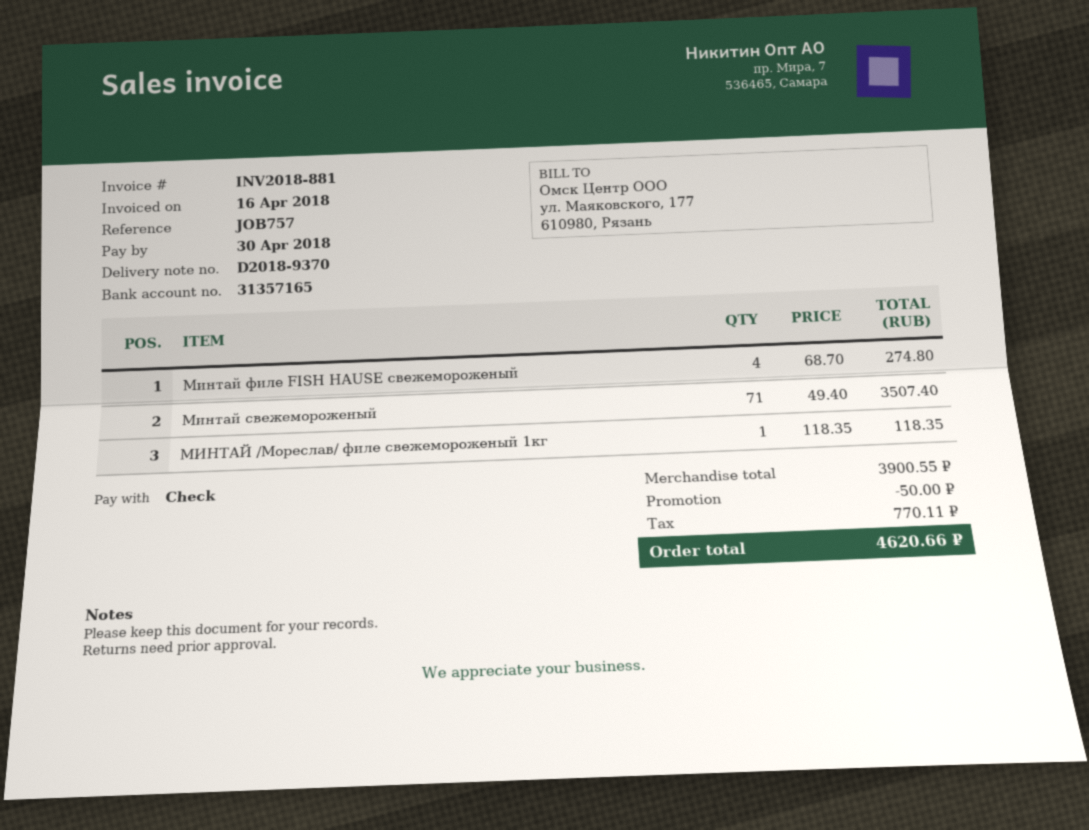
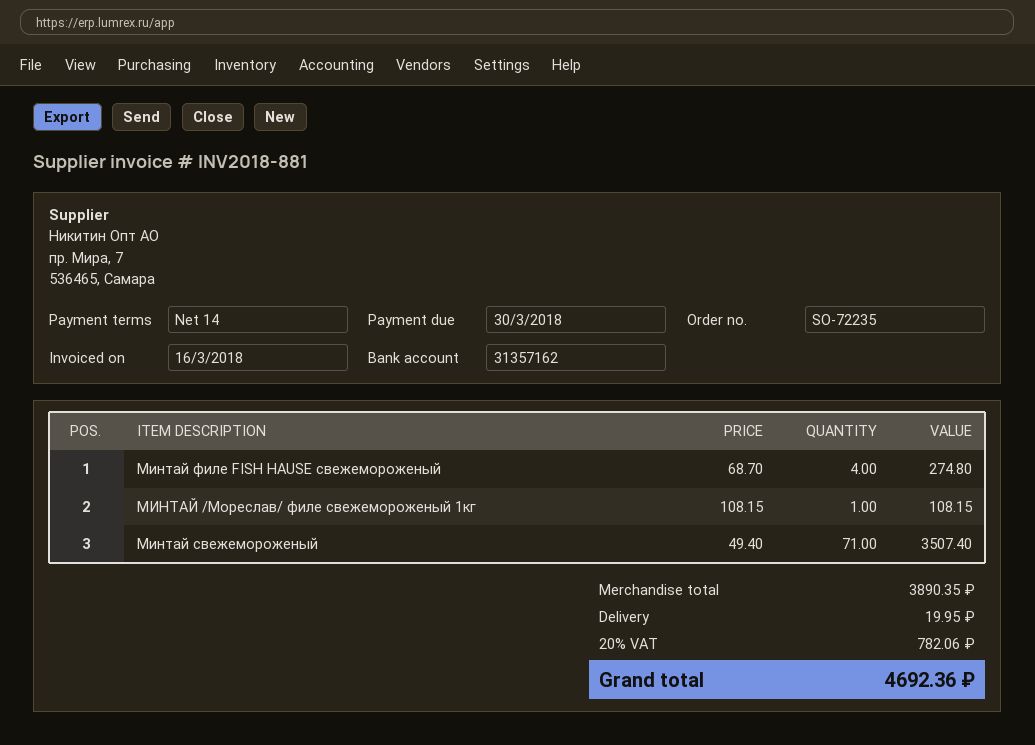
invoice date: 2018-04-16 -> 2018-03-16
due date: 2018-04-30 -> 2018-03-30
bank account: 31357165 -> 31357162
МИНТАЙ /Мореслав/ филе свежемороженый 1кг: 1 x 118.35 = 118.35 -> 1 x 108.15 = 108.15
subtotal: 3900.55 -> 3890.35
discount: 50.00 -> none
shipping: none -> 19.95
tax: 770.11 -> 782.06
total: 4620.66 -> 4692.36

